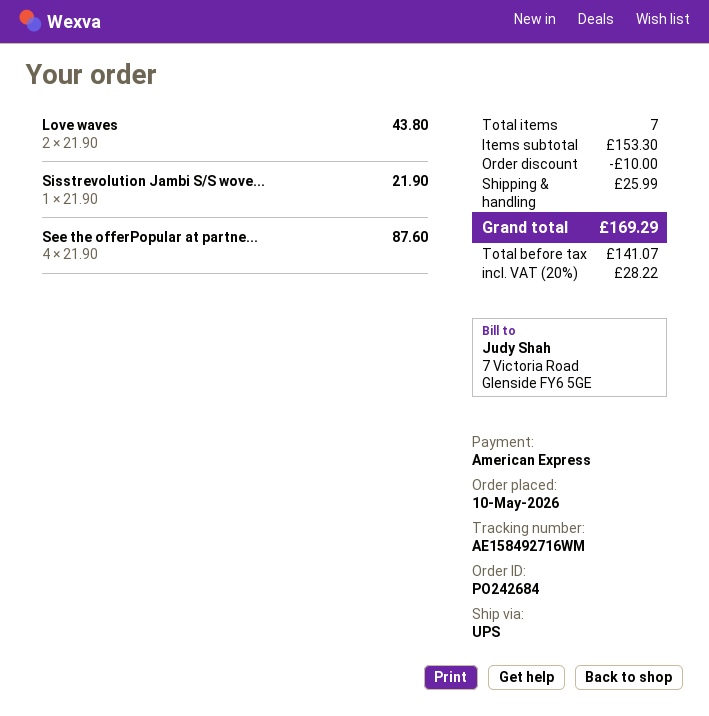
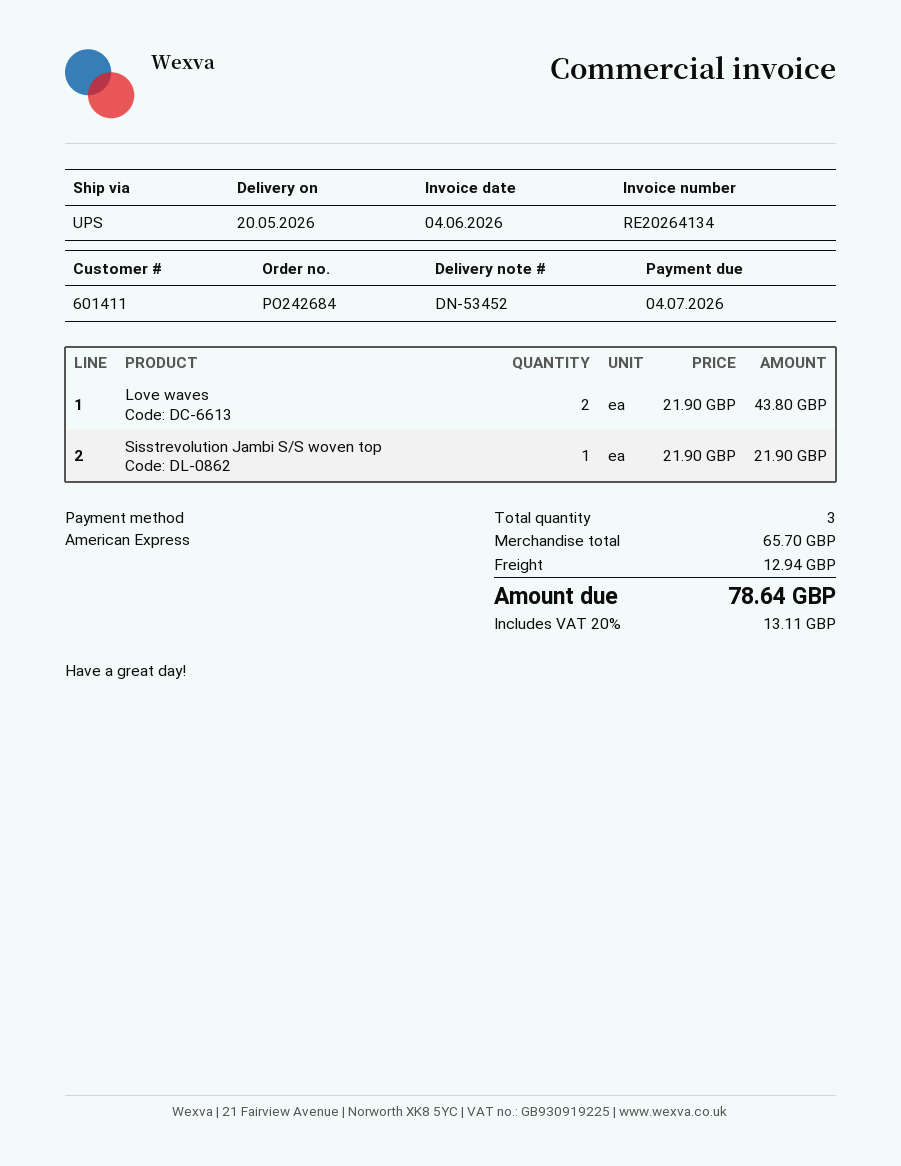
See the offerPopular at partne...: 4 x 21.90 = 87.60 -> none
total quantity: 7 -> 3
subtotal: 153.30 -> 65.70
discount: 10.00 -> none
shipping: 25.99 -> 12.94
tax: 20% = 28.22 -> 20% = 13.11
total: 169.29 -> 78.64

